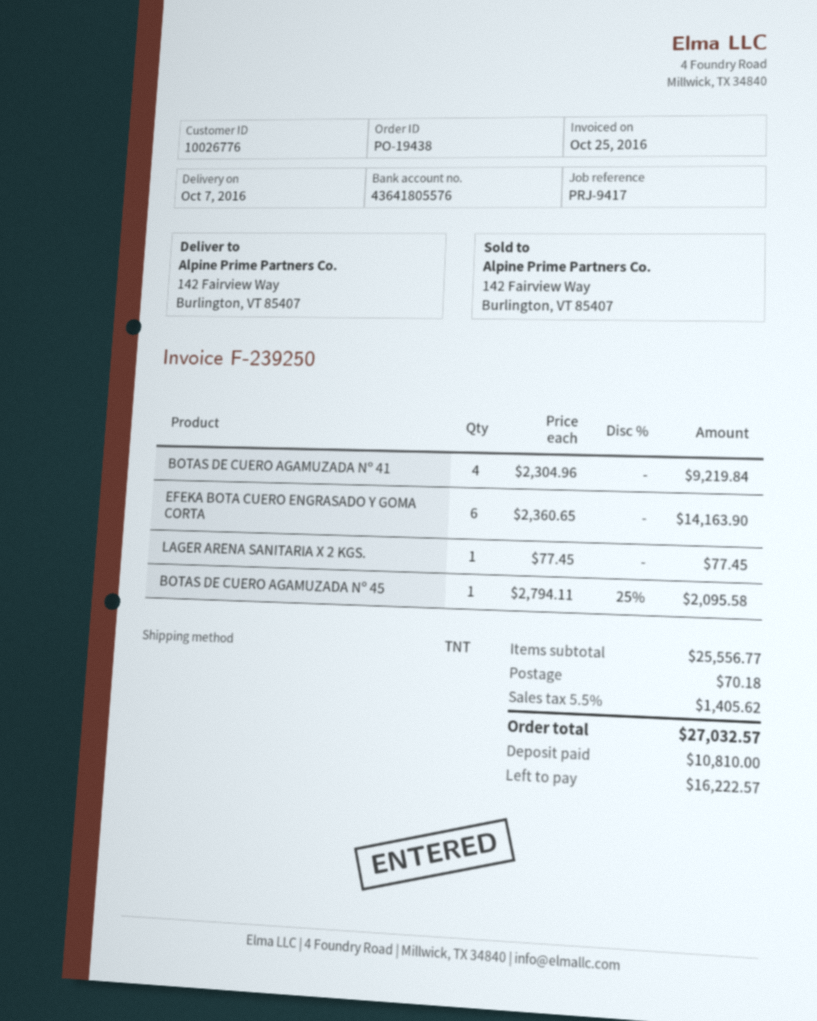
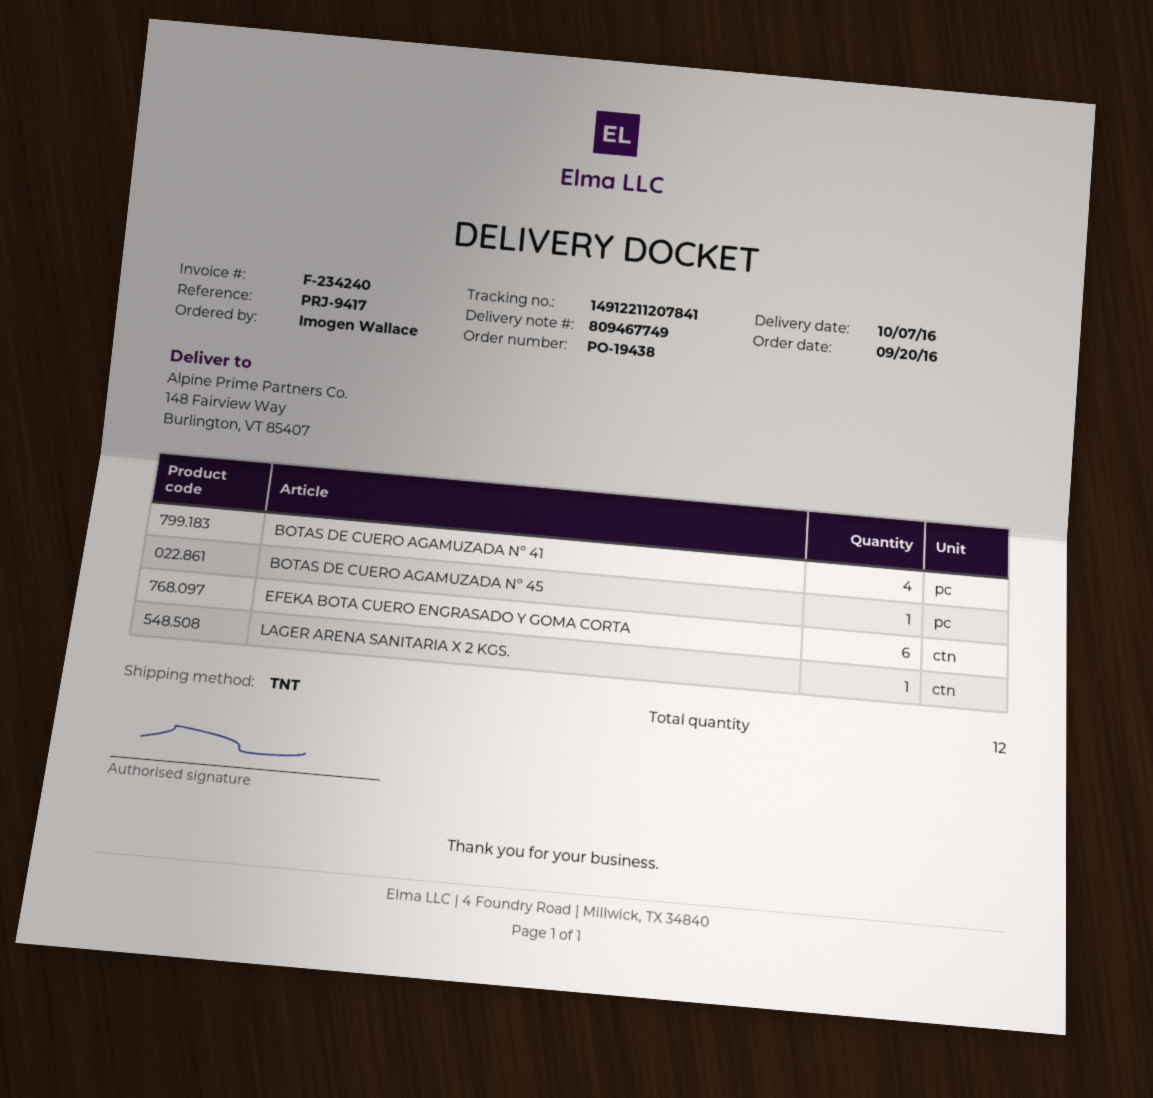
invoice number: F-239250 -> F-234240
ship to: 142 Fairview Way, Burlington, VT 85407 -> 148 Fairview Way, Burlington, VT 85407

